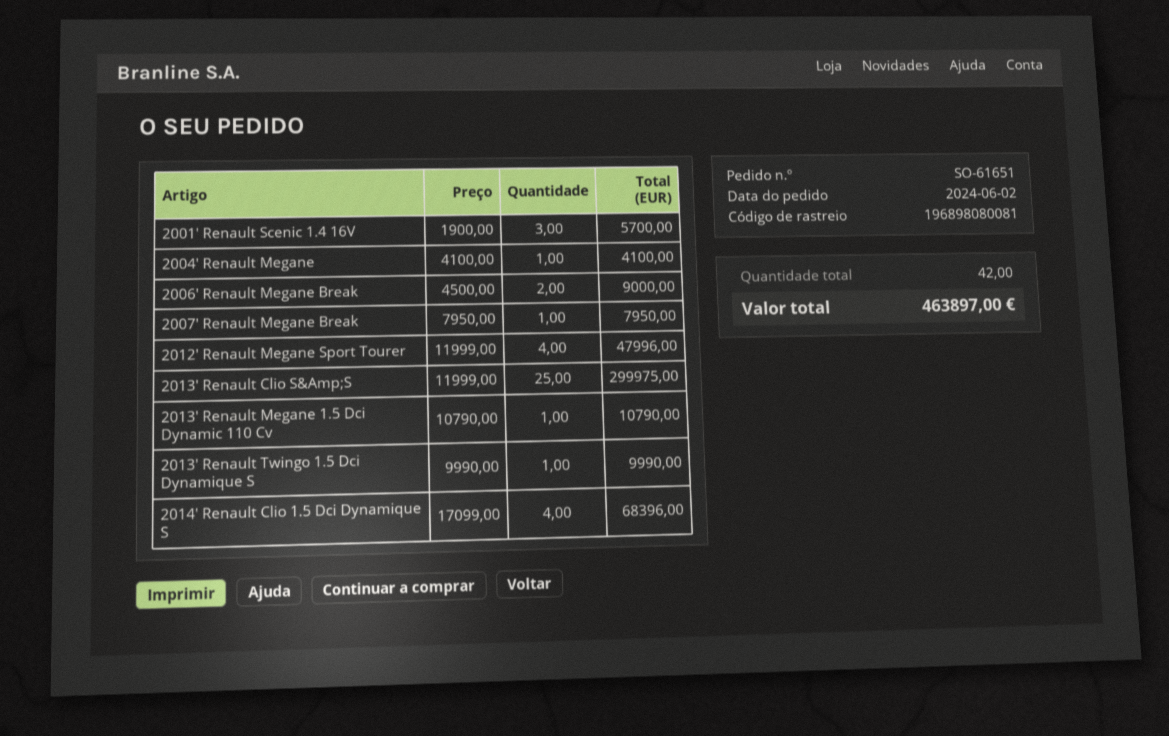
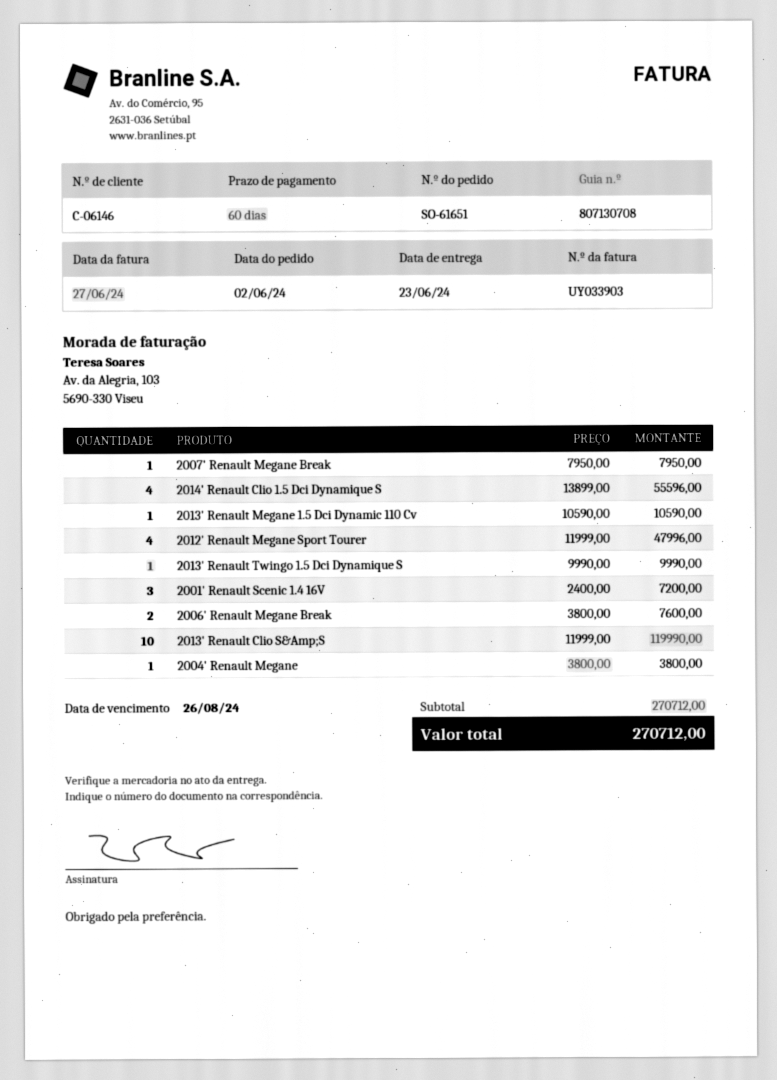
2001' Renault Scenic 1.4 16V: 3 x 1900.00 = 5700.00 -> 3 x 2400.00 = 7200.00
2004' Renault Megane: 1 x 4100.00 = 4100.00 -> 1 x 3800.00 = 3800.00
2006' Renault Megane Break: 2 x 4500.00 = 9000.00 -> 2 x 3800.00 = 7600.00
2013' Renault Clio S&Amp;S: 25 x 11999.00 = 299975.00 -> 10 x 11999.00 = 119990.00
2013' Renault Megane 1.5 Dci Dynamic 110 Cv: 1 x 10790.00 = 10790.00 -> 1 x 10590.00 = 10590.00
2014' Renault Clio 1.5 Dci Dynamique S: 4 x 17099.00 = 68396.00 -> 4 x 13899.00 = 55596.00
total: 463897.00 -> 270712.00

